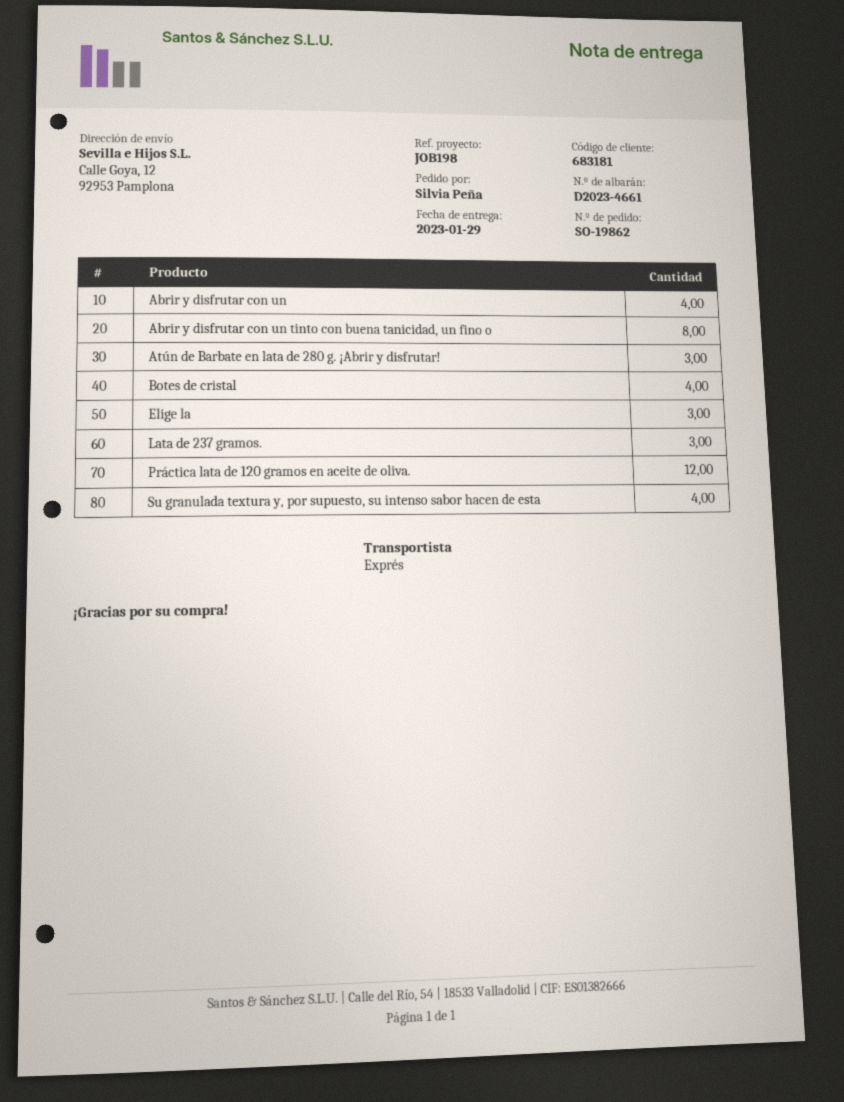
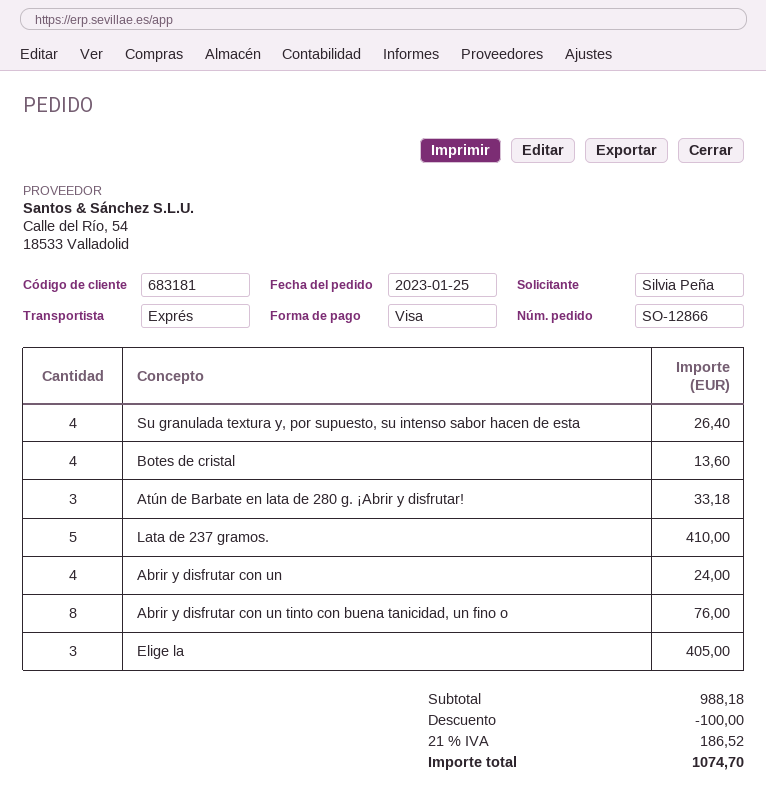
order number: SO-19862 -> SO-12866
Lata de 237 gramos.: 3 -> 5
Práctica lata de 120 gramos en aceite de oliva.: 12 -> none

